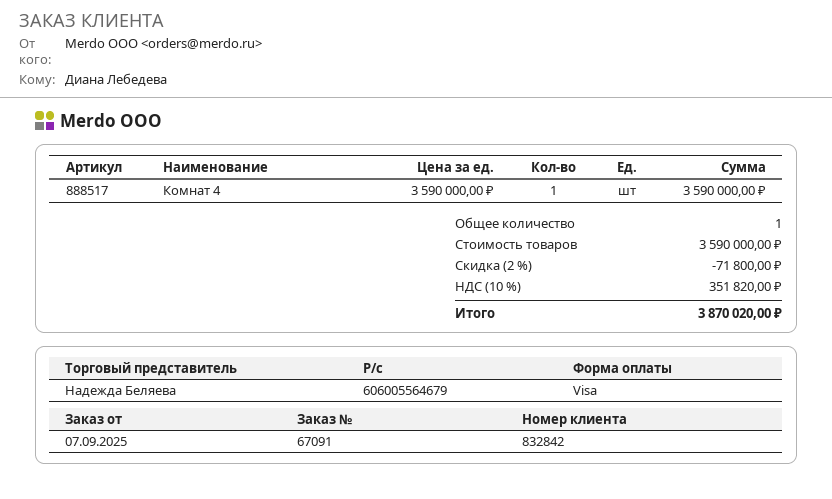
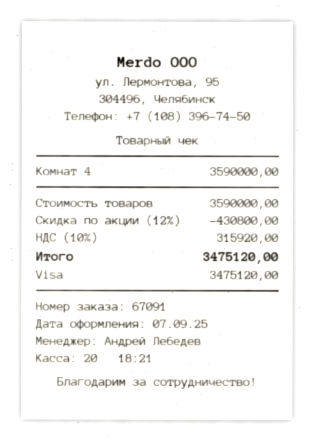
sales rep: Надежда Беляева -> Андрей Лебедев
discount: 2% = 71800.00 -> 12% = 430800.00
tax: 10% = 351820.00 -> 10% = 315920.00
total: 3870020.00 -> 3475120.00

